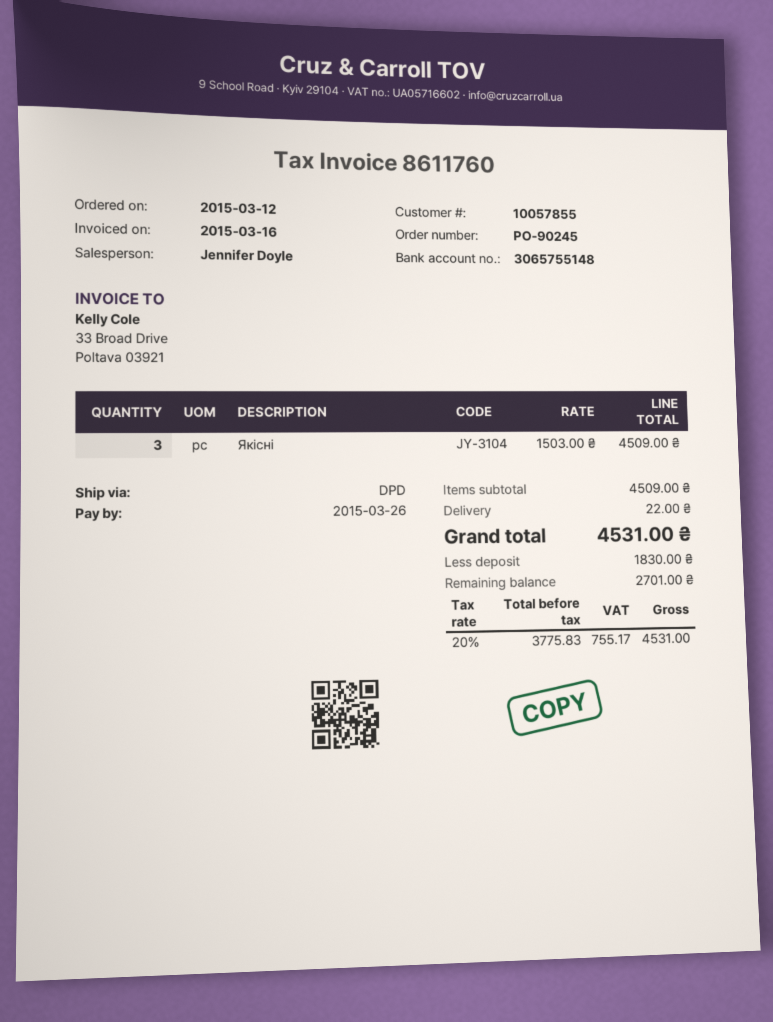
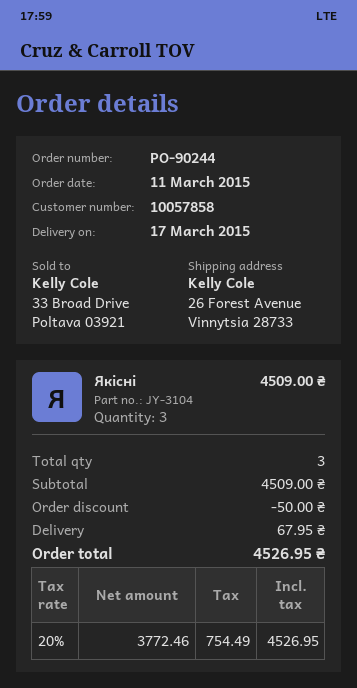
order number: PO-90245 -> PO-90244
order date: 2015-03-12 -> 2015-03-11
customer number: 10057855 -> 10057858
discount: none -> 50.00
shipping: 22.00 -> 67.95
net: 3775.83 -> 3772.46
tax: 20% = 755.17 -> 20% = 754.49
total: 4531.00 -> 4526.95

